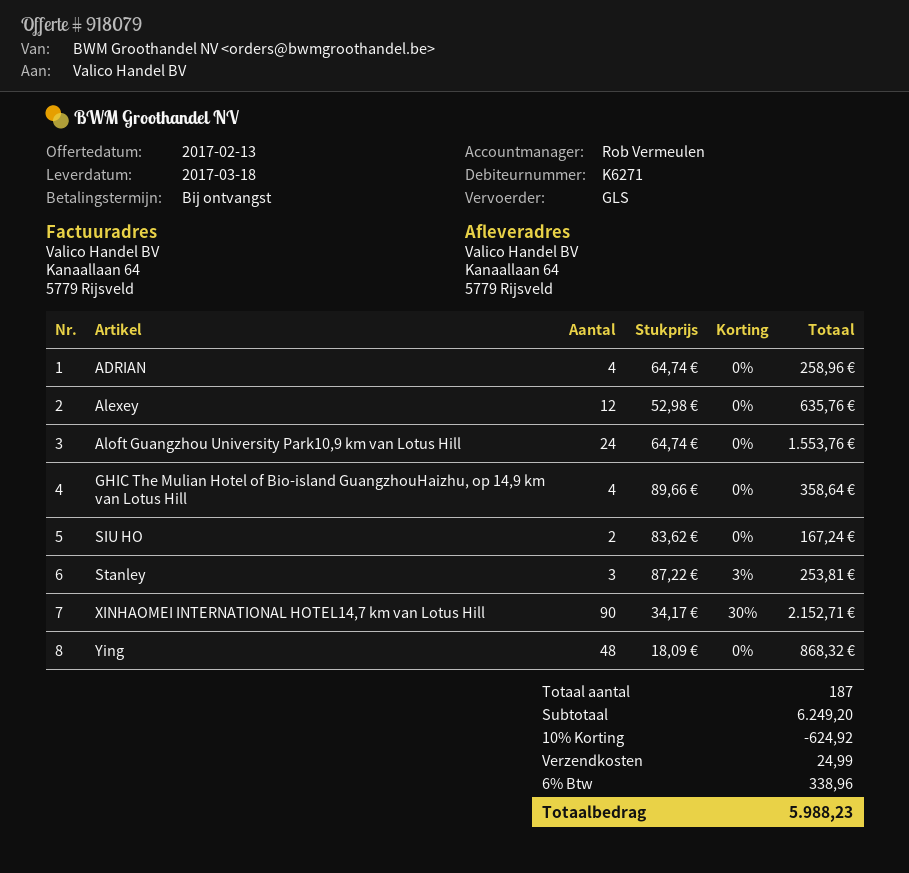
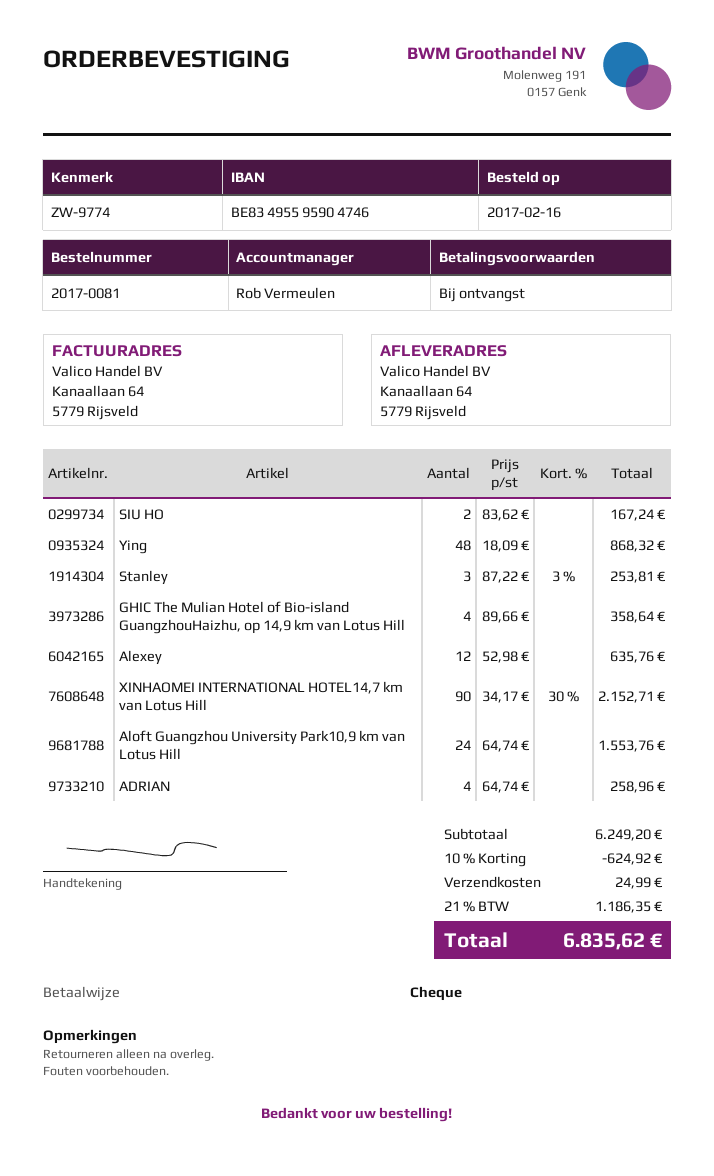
tax: 6% = 338.96 -> 21% = 1186.35
total: 5988.23 -> 6835.62

